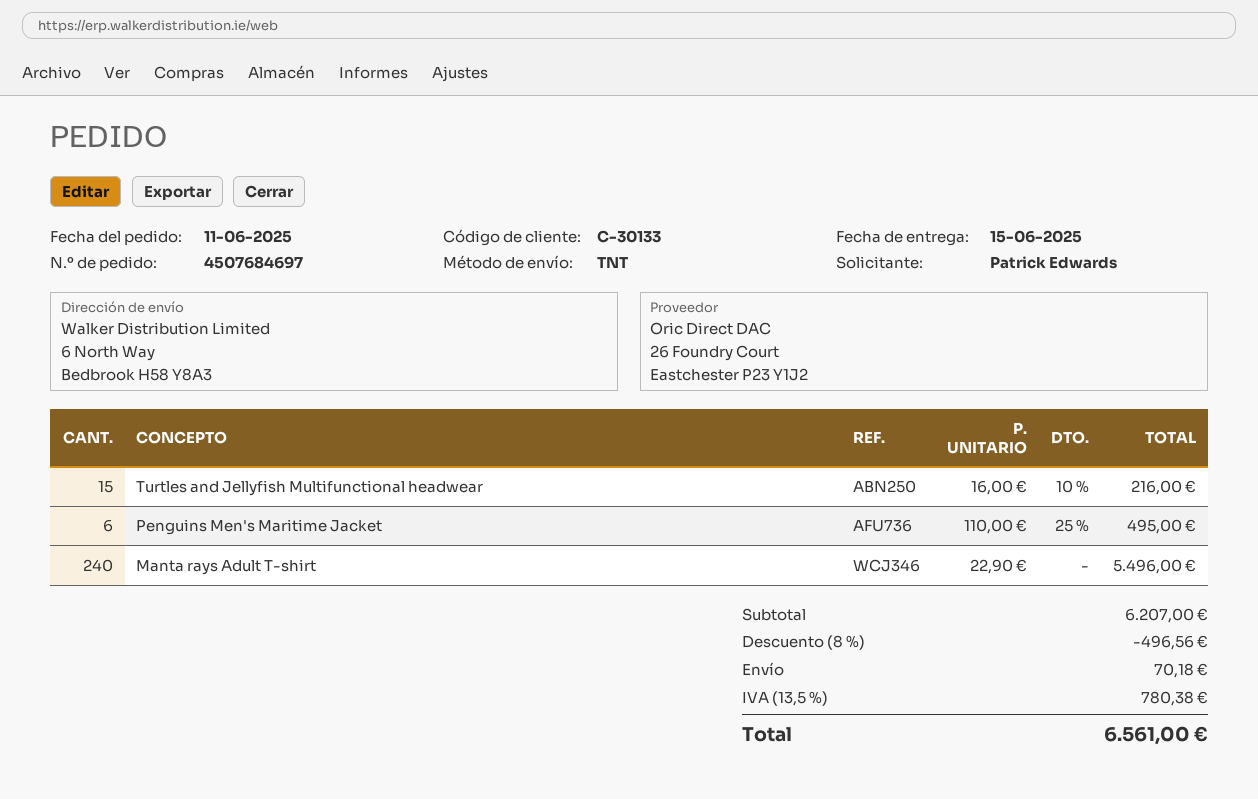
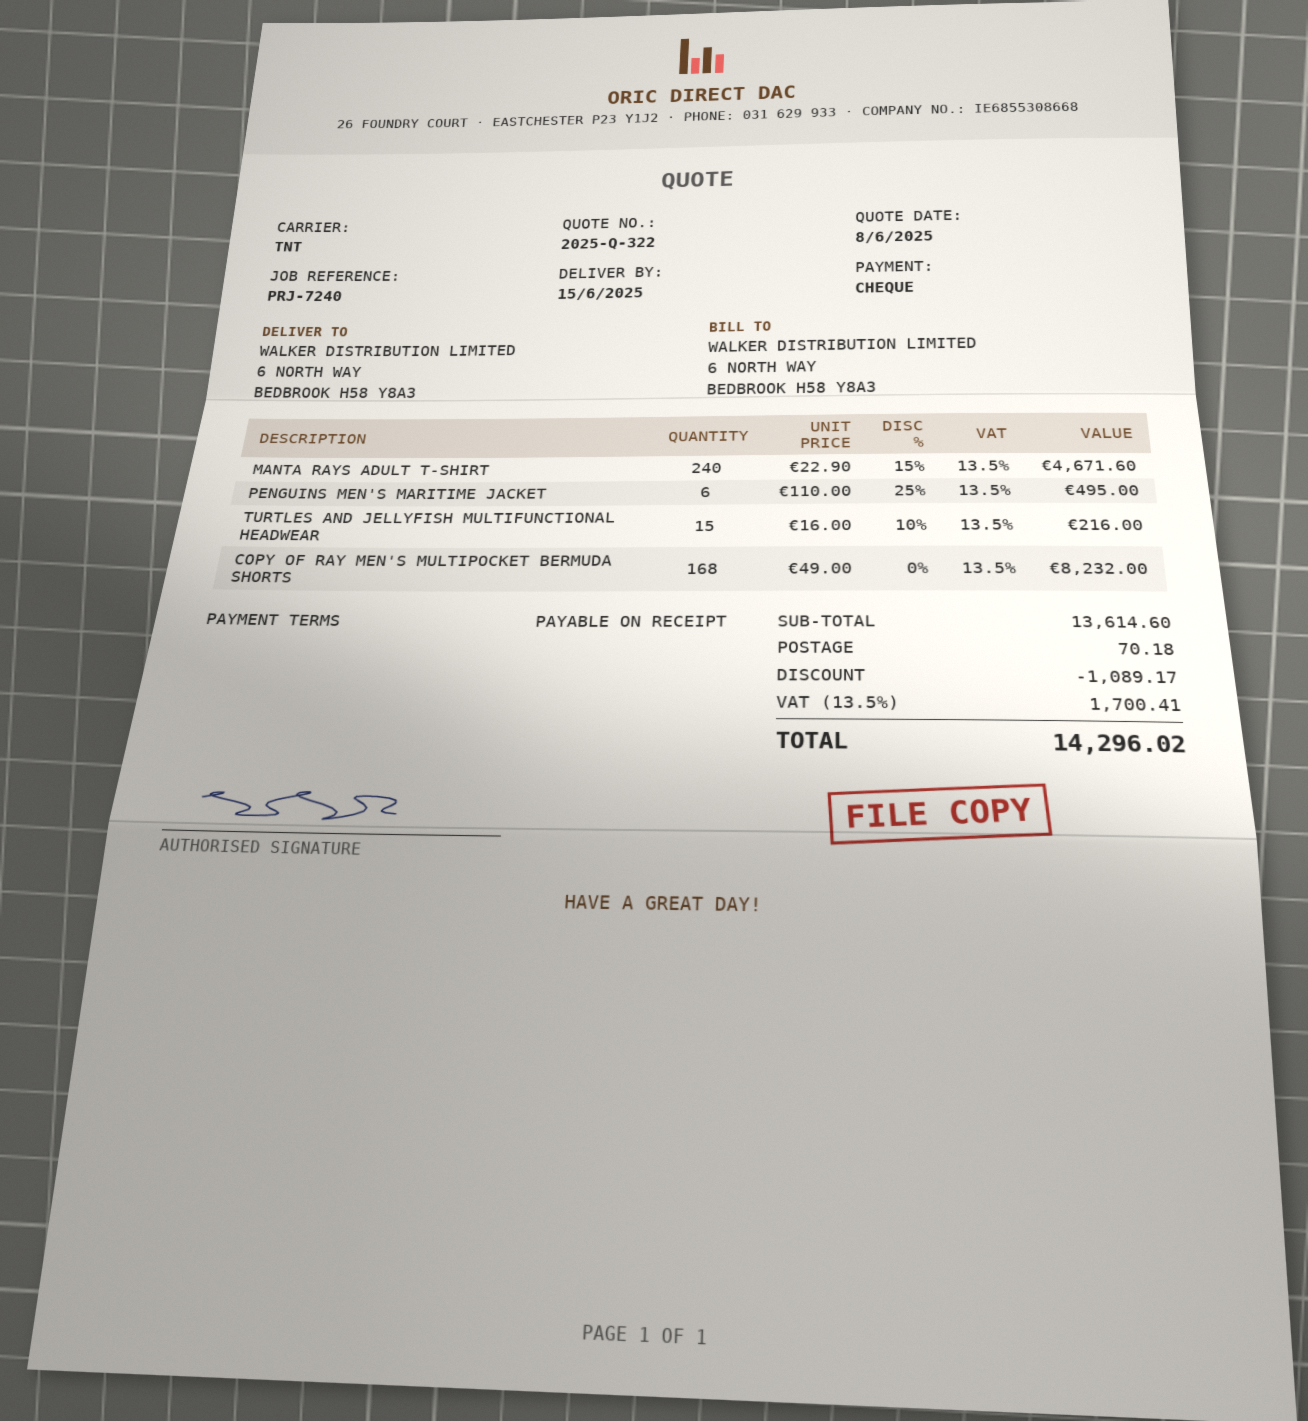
Manta rays Adult T-shirt: 240 x 22.90 = 5496.00 -> 240 x 22.90 - 15% = 4671.60
COPY OF RAY MEN'S MULTIPOCKET BERMUDA SHORTS: none -> 168 x 49.00 = 8232.00
subtotal: 6207.00 -> 13614.60
discount: 496.56 -> 1089.17
tax: 13.5% = 780.38 -> 13.5% = 1700.41
total: 6561.00 -> 14296.02

